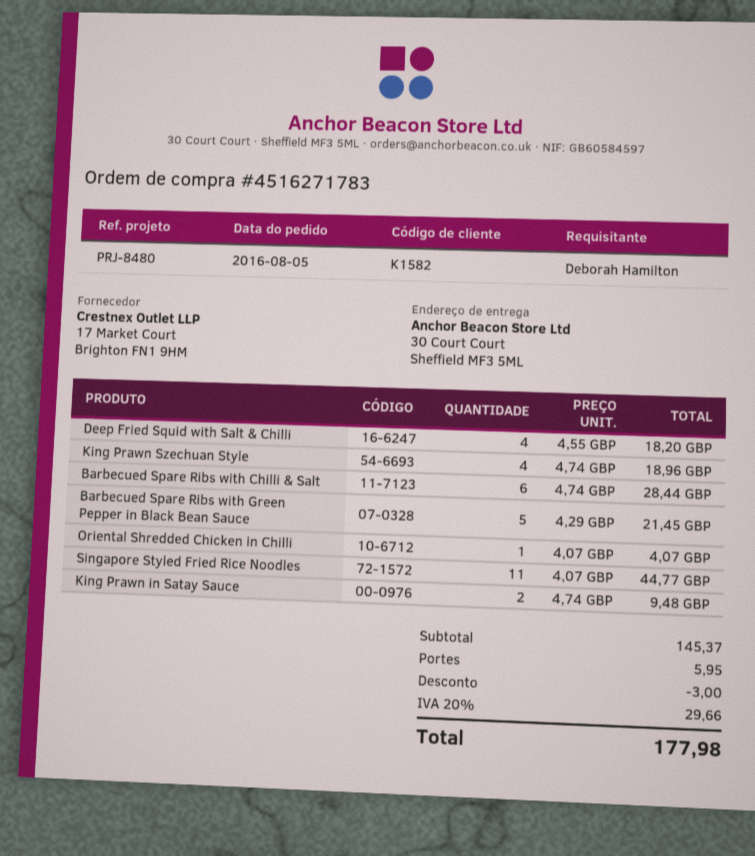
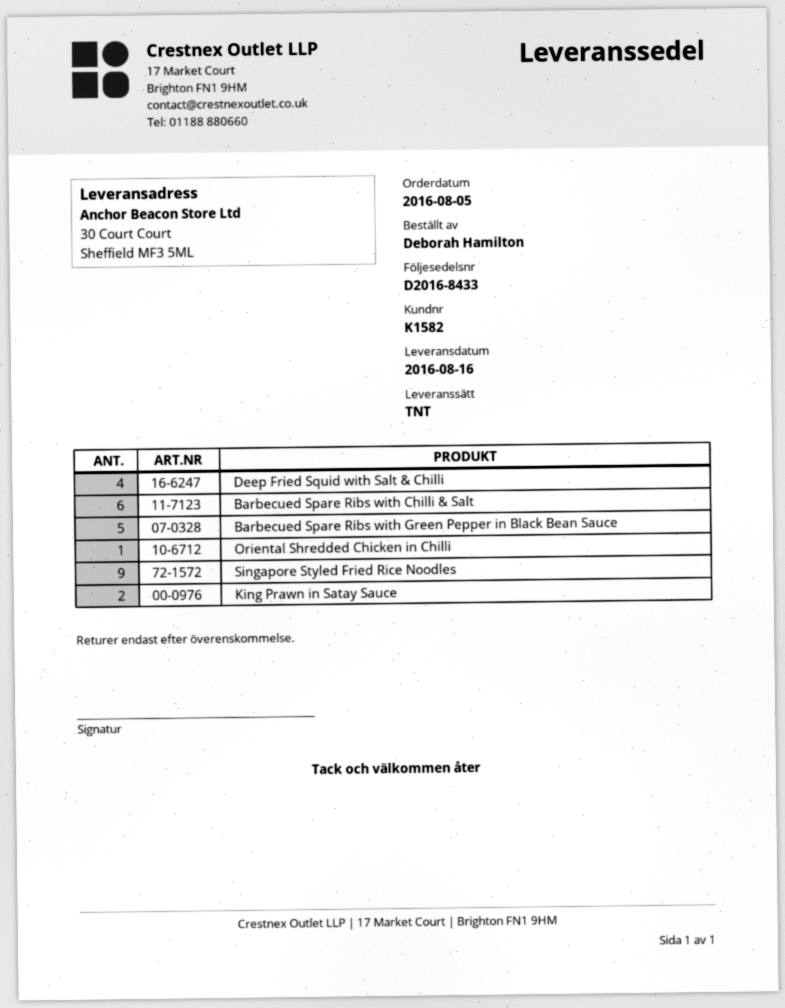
King Prawn Szechuan Style: 4 -> none
Singapore Styled Fried Rice Noodles: 11 -> 9

